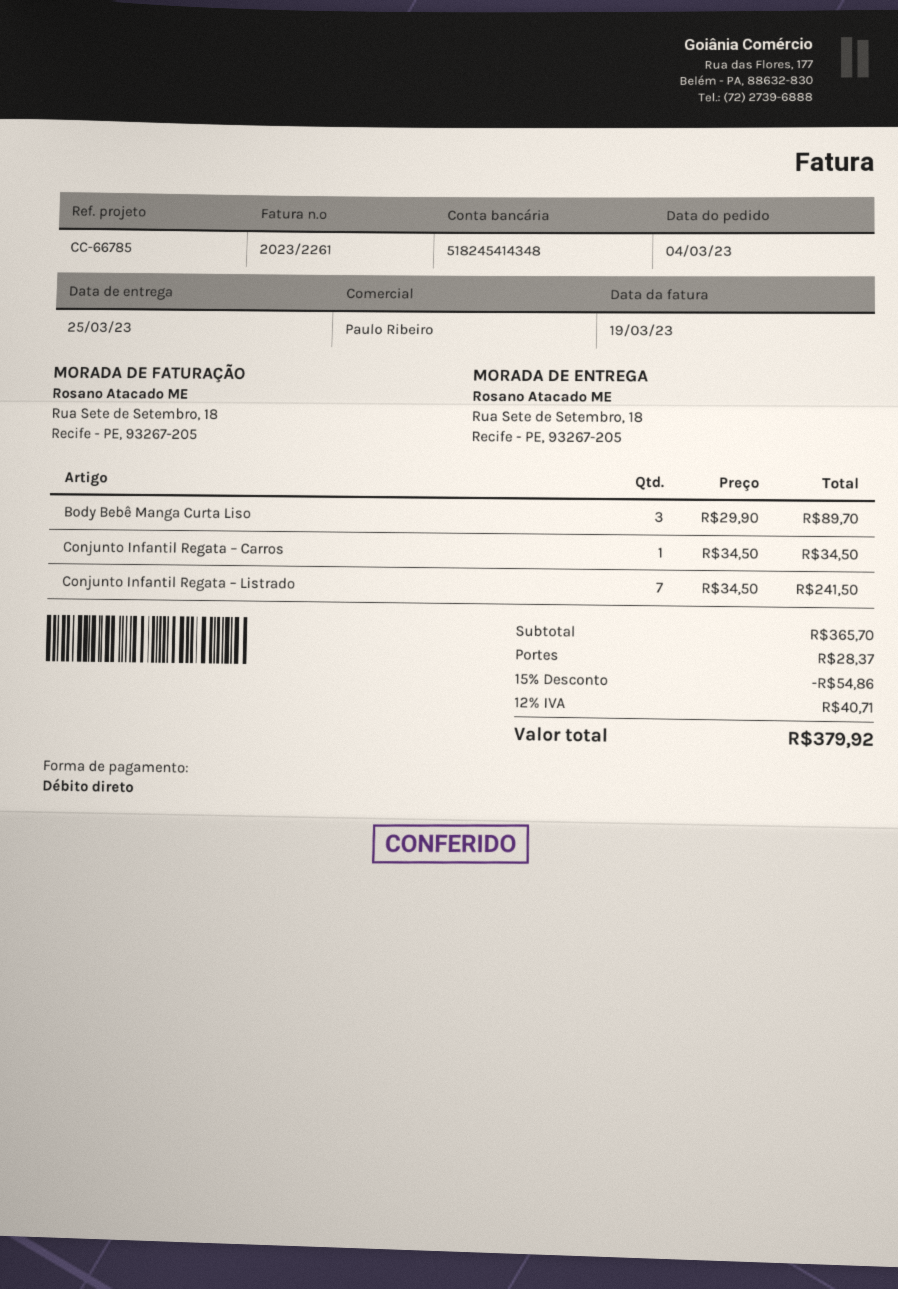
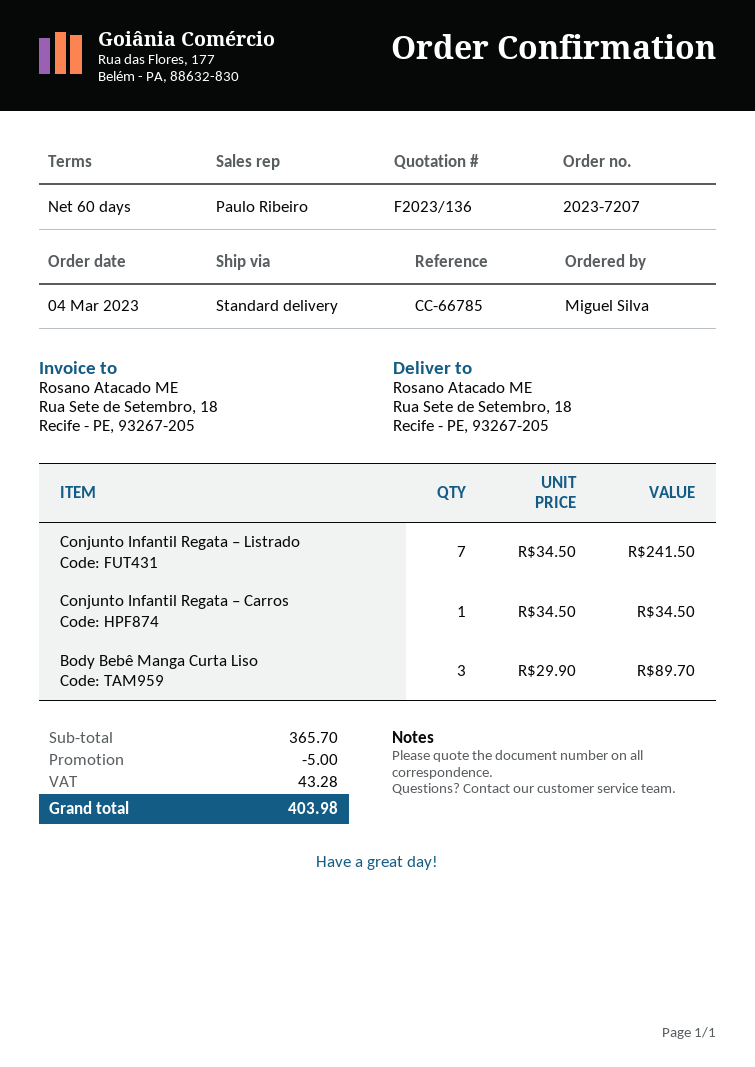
discount: 54.86 -> 5.00
shipping: 28.37 -> none
tax: 40.71 -> 43.28
total: 379.92 -> 403.98

